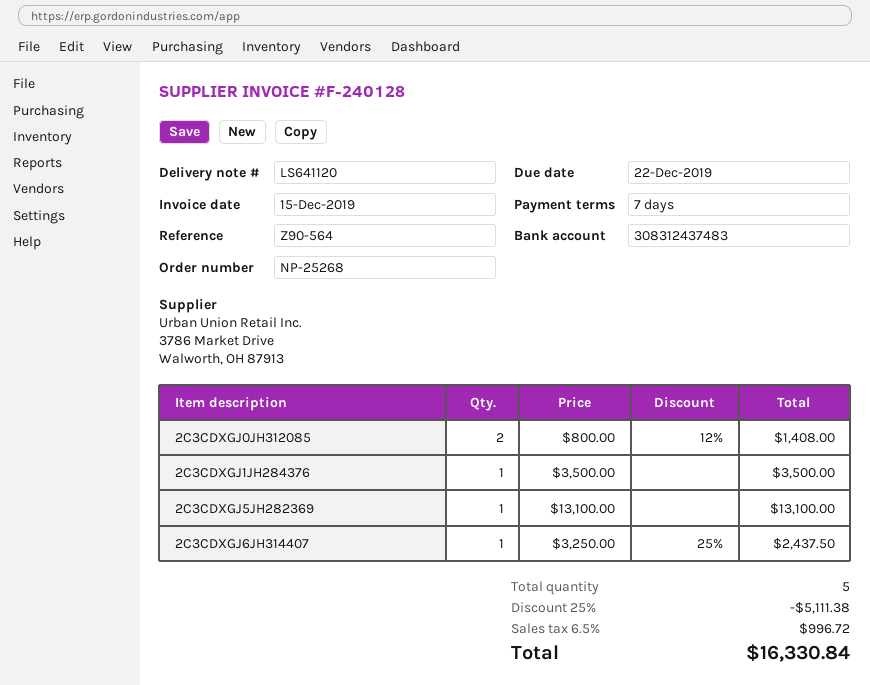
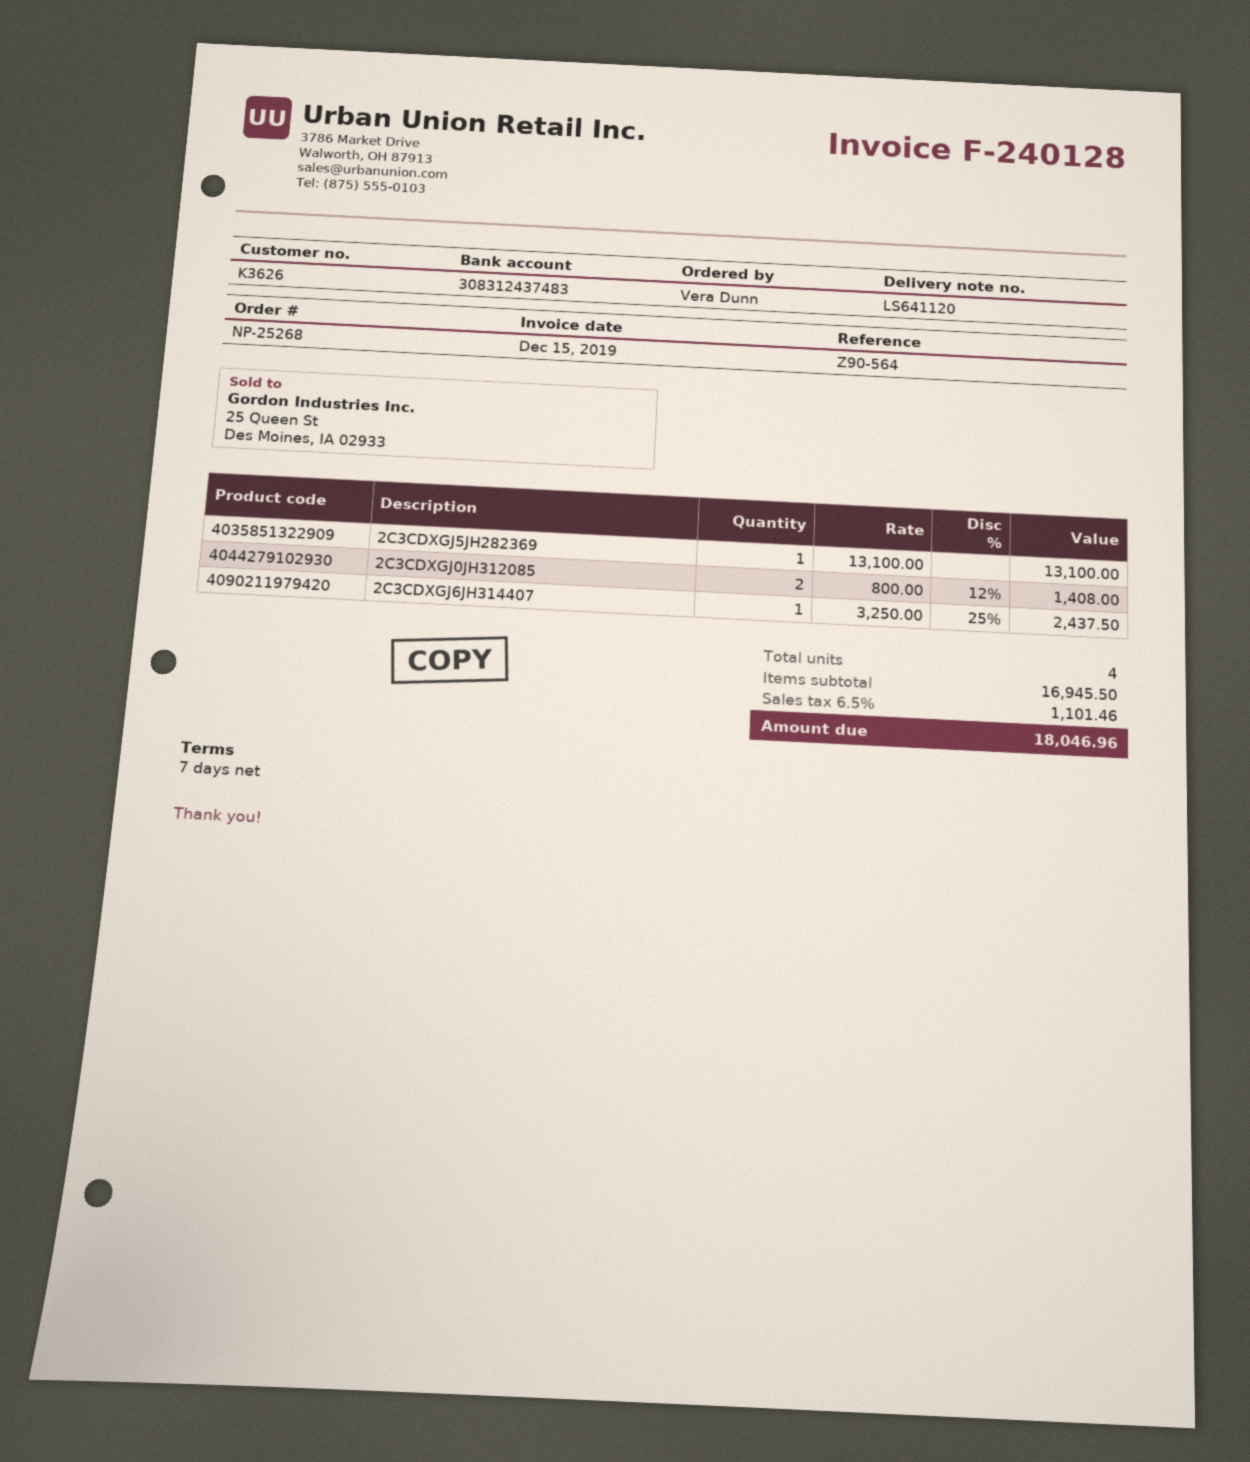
2C3CDXGJ1JH284376: 1 x 3500.00 = 3500.00 -> none
total quantity: 5 -> 4
discount: 25% = 5111.38 -> none
tax: 6.5% = 996.72 -> 6.5% = 1101.46
total: 16330.84 -> 18046.96

